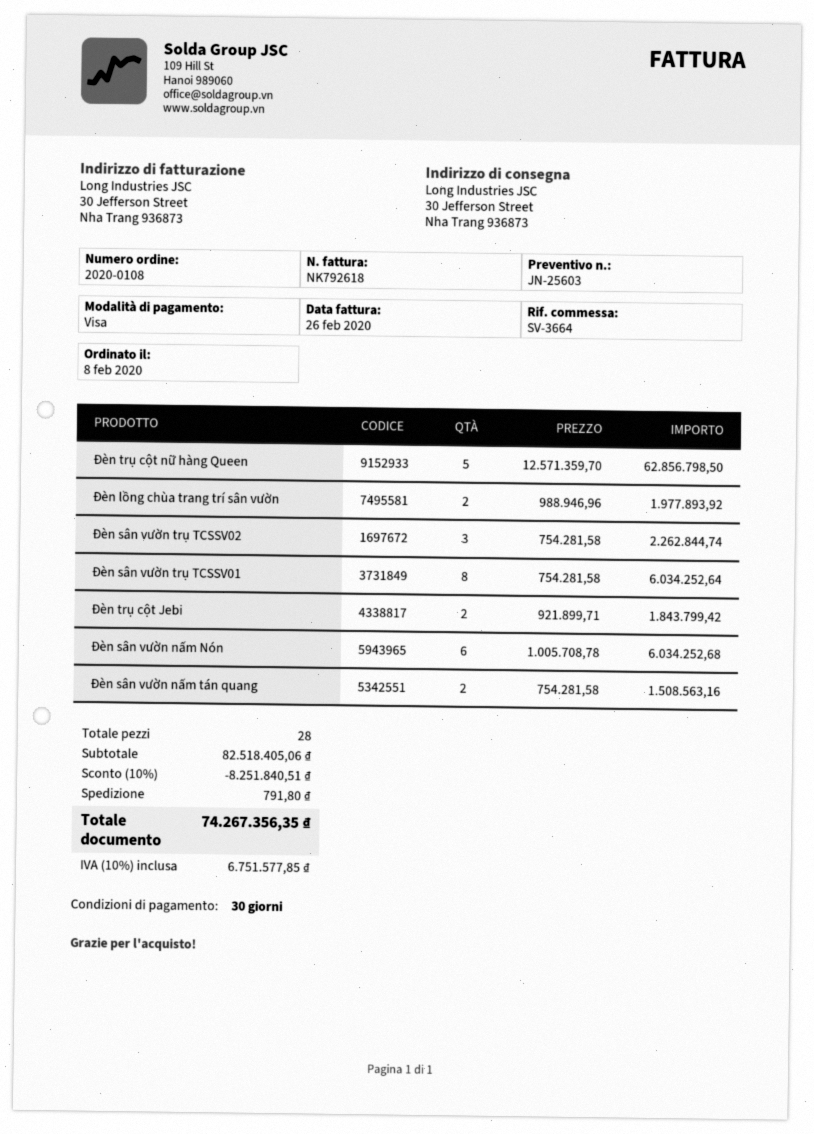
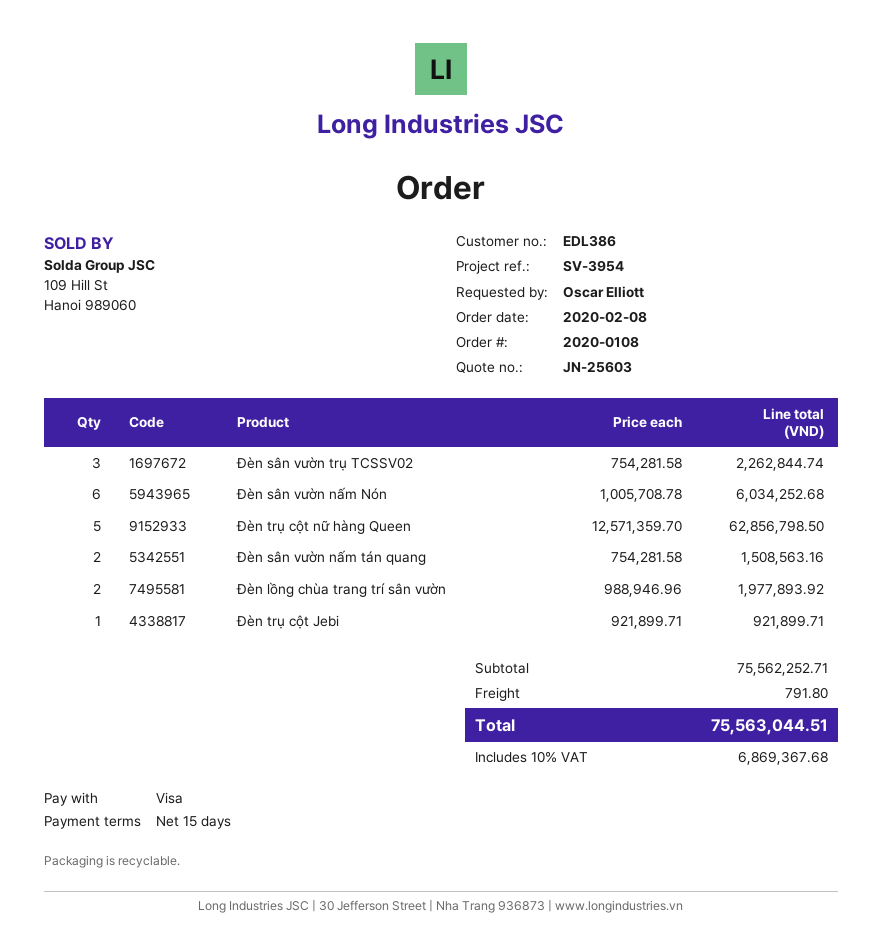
payment terms: 30 days -> 15 days
reference: SV-3664 -> SV-3954
Đèn sân vườn trụ TCSSV01: 8 x 754281.58 = 6034252.64 -> none
Đèn trụ cột Jebi: 2 x 921899.71 = 1843799.42 -> 1 x 921899.71 = 921899.71
subtotal: 82518405.06 -> 75562252.71
discount: 10% = 8251840.51 -> none
tax: 10% = 6751577.85 -> 10% = 6869367.68
total: 74267356.35 -> 75563044.51

